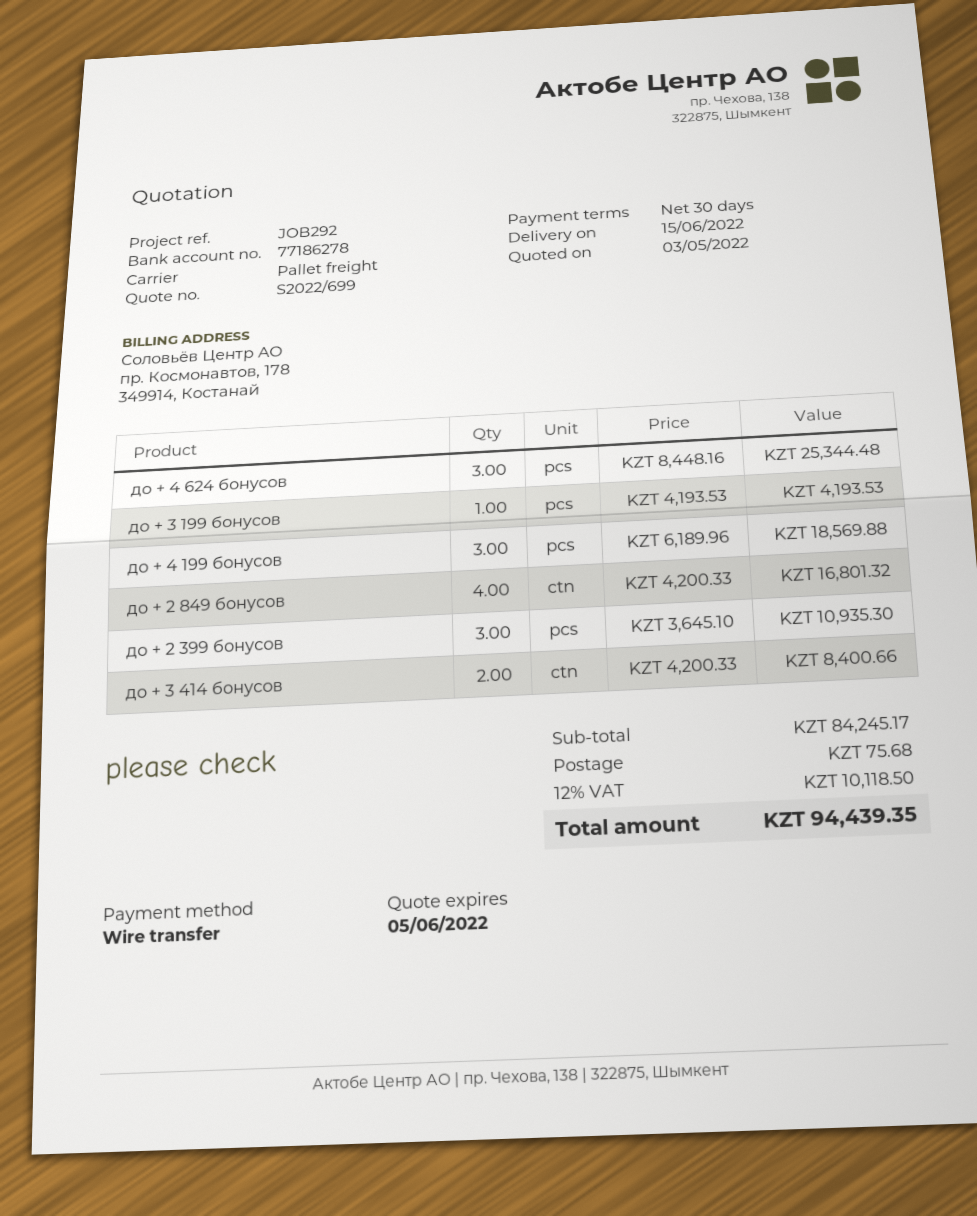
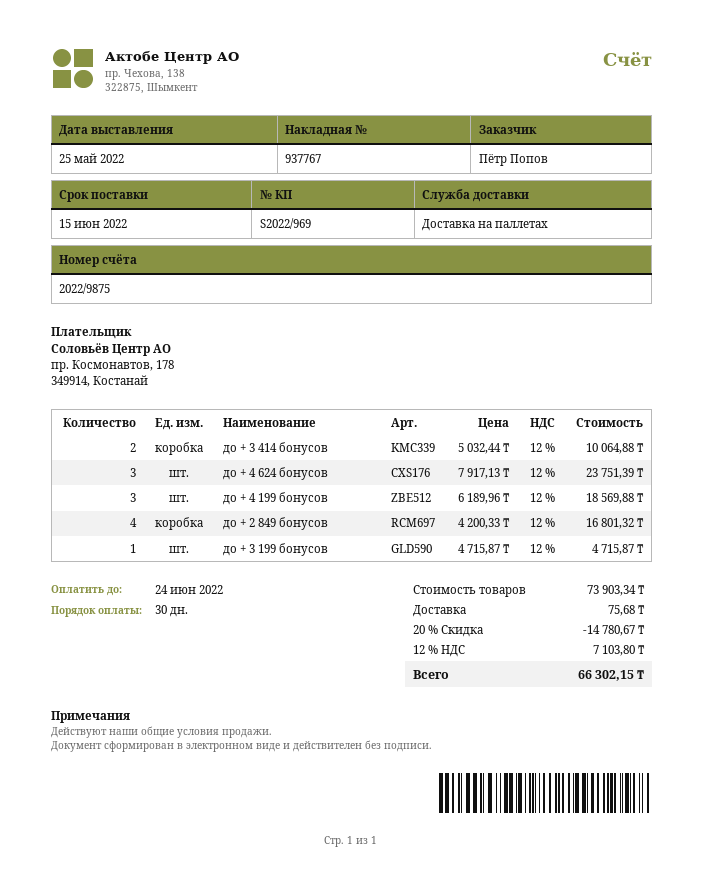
quote number: S2022/699 -> S2022/969
до + 4 624 бонусов: 3 x 8448.16 = 25344.48 -> 3 x 7917.13 = 23751.39
до + 3 199 бонусов: 1 x 4193.53 = 4193.53 -> 1 x 4715.87 = 4715.87
до + 2 399 бонусов: 3 x 3645.10 = 10935.30 -> none
до + 3 414 бонусов: 2 x 4200.33 = 8400.66 -> 2 x 5032.44 = 10064.88
subtotal: 84245.17 -> 73903.34
discount: none -> 20% = 14780.67
tax: 12% = 10118.50 -> 12% = 7103.80
total: 94439.35 -> 66302.15

